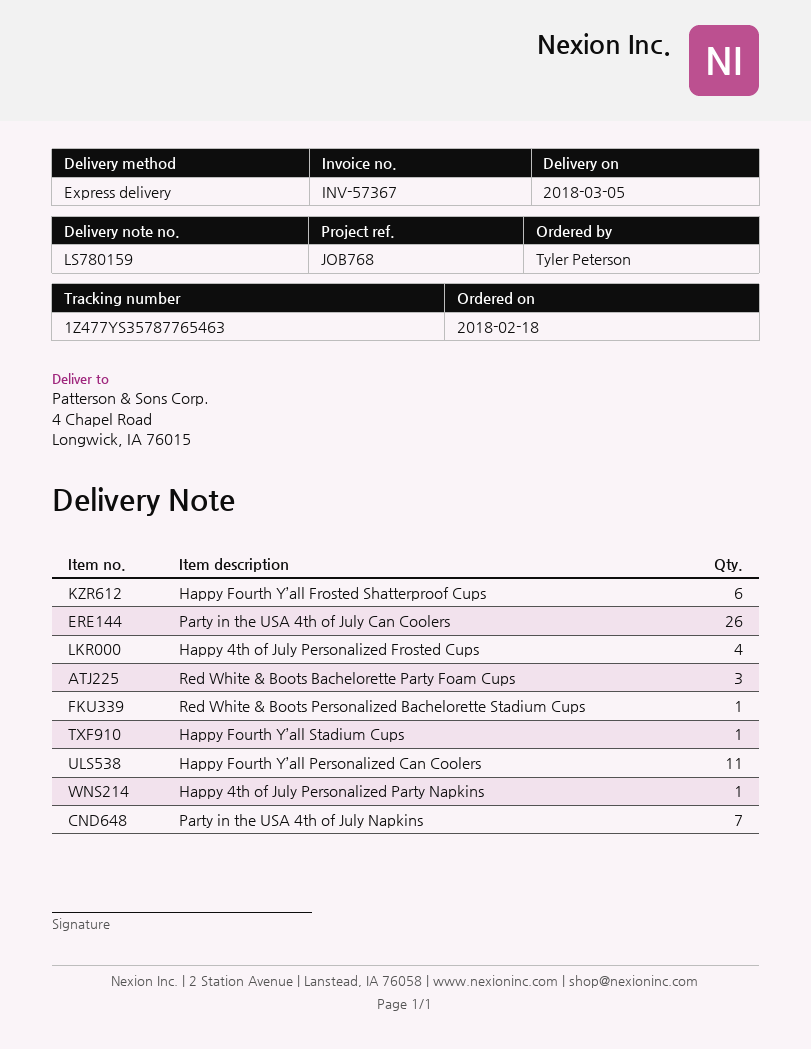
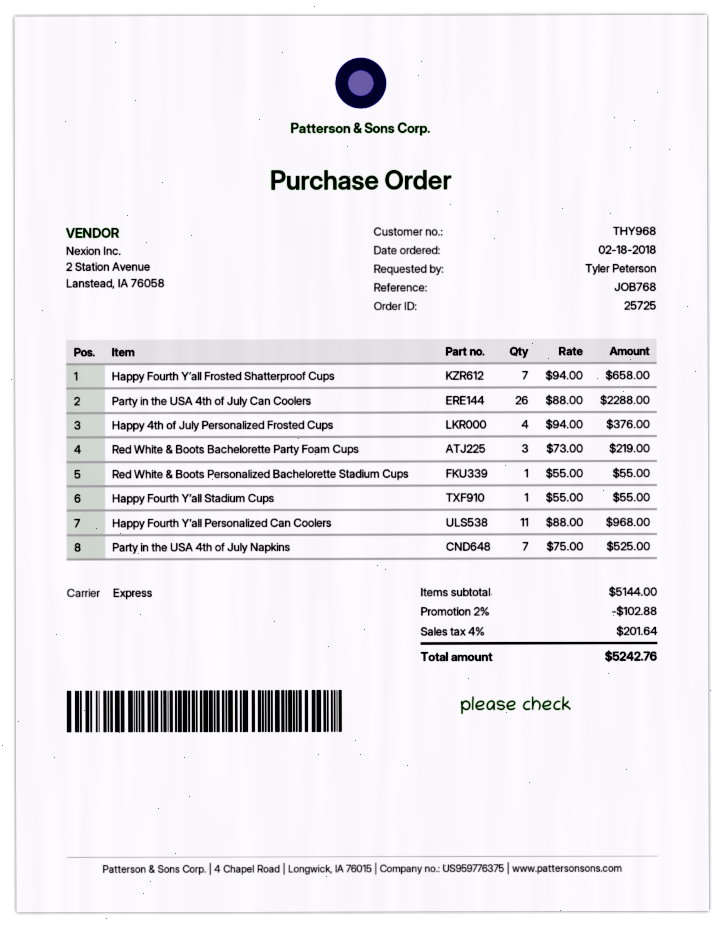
Happy Fourth Y’all Frosted Shatterproof Cups: 6 -> 7
Happy 4th of July Personalized Party Napkins: 1 -> none

